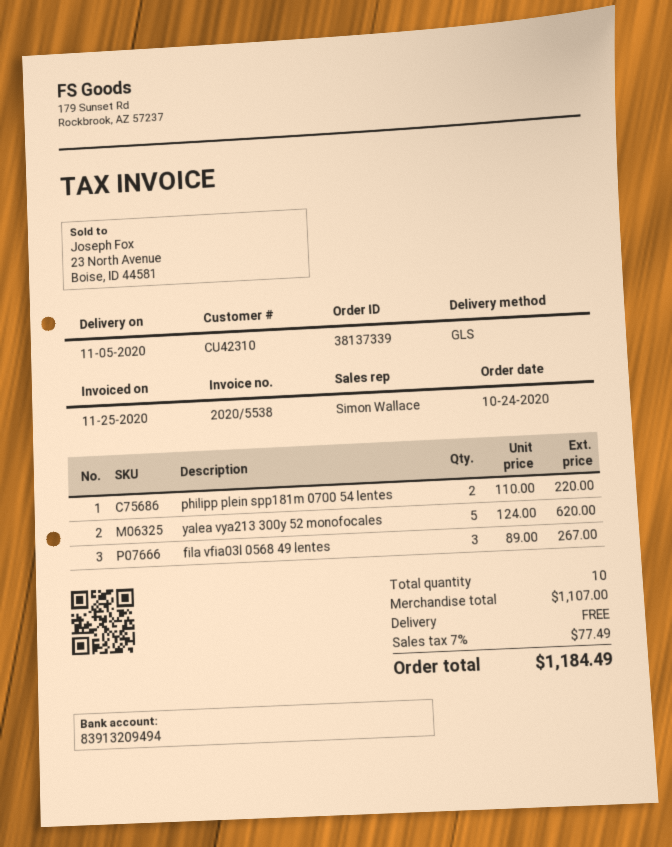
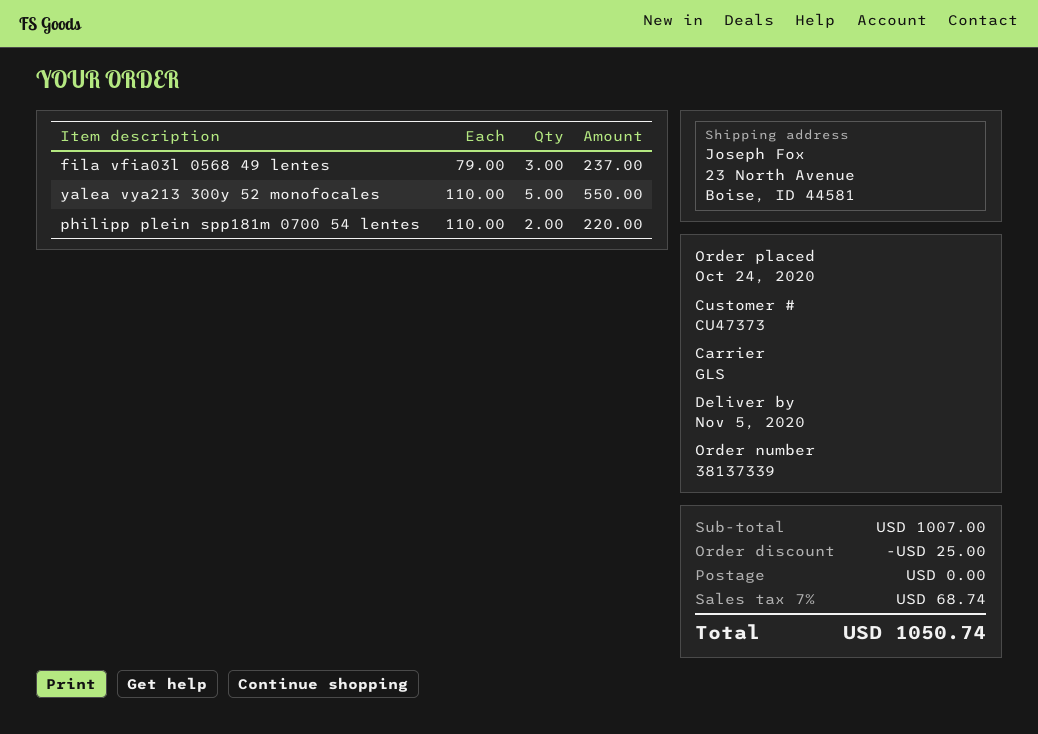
customer number: CU42310 -> CU47373
yalea vya213 300y 52 monofocales: 5 x 124.00 = 620.00 -> 5 x 110.00 = 550.00
fila vfia03l 0568 49 lentes: 3 x 89.00 = 267.00 -> 3 x 79.00 = 237.00
subtotal: 1107.00 -> 1007.00
discount: none -> 25.00
tax: 7% = 77.49 -> 7% = 68.74
total: 1184.49 -> 1050.74

